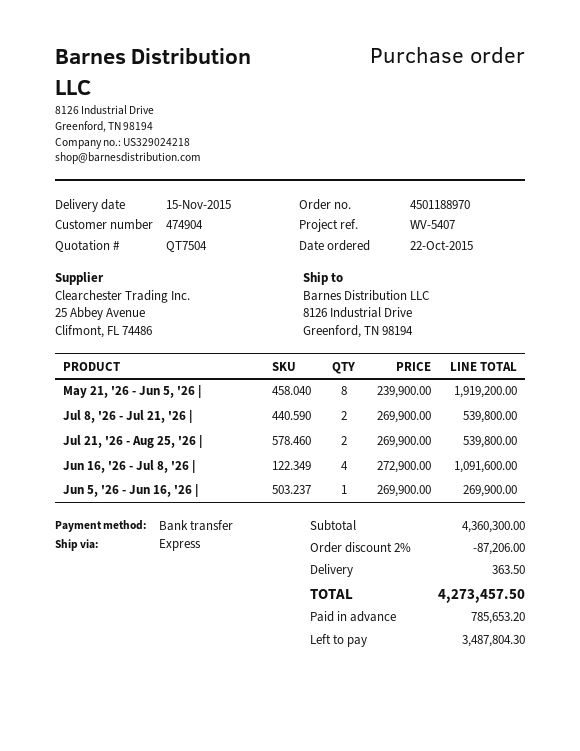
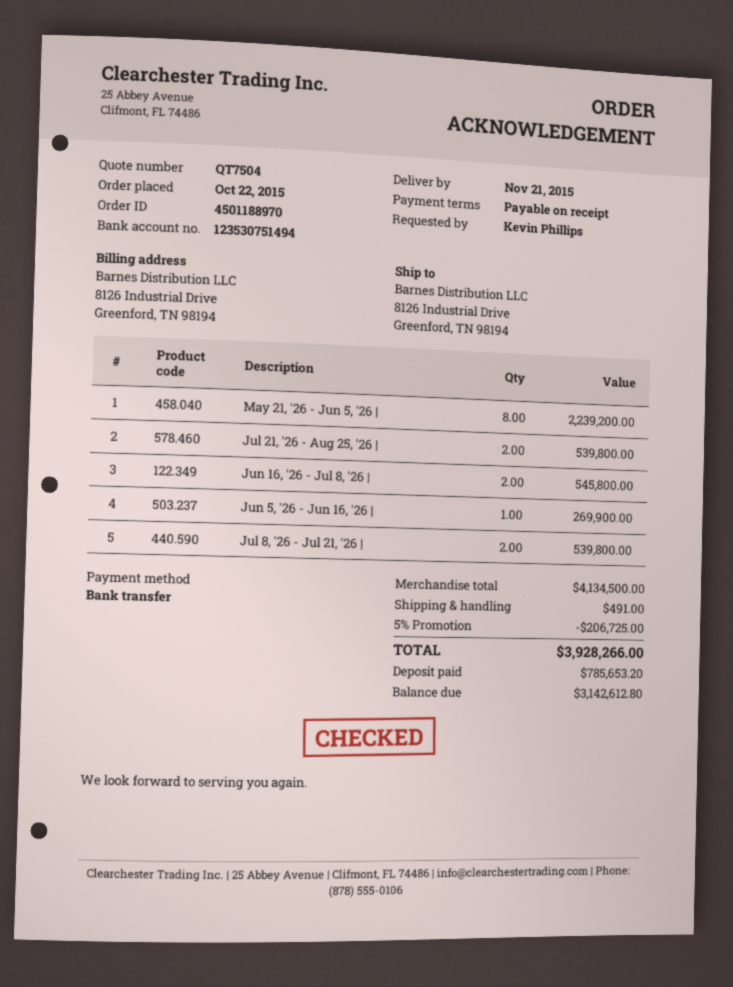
delivery date: 2015-11-15 -> 2015-11-21
May 21, '26 - Jun 5, '26 |: 8 for 1919200.00 -> 8 for 2239200.00
Jun 16, '26 - Jul 8, '26 |: 4 for 1091600.00 -> 2 for 545800.00
subtotal: 4360300.00 -> 4134500.00
discount: 2% = 87206.00 -> 5% = 206725.00
shipping: 363.50 -> 491.00
total: 4273457.50 -> 3928266.00
balance: 3487804.30 -> 3142612.80

